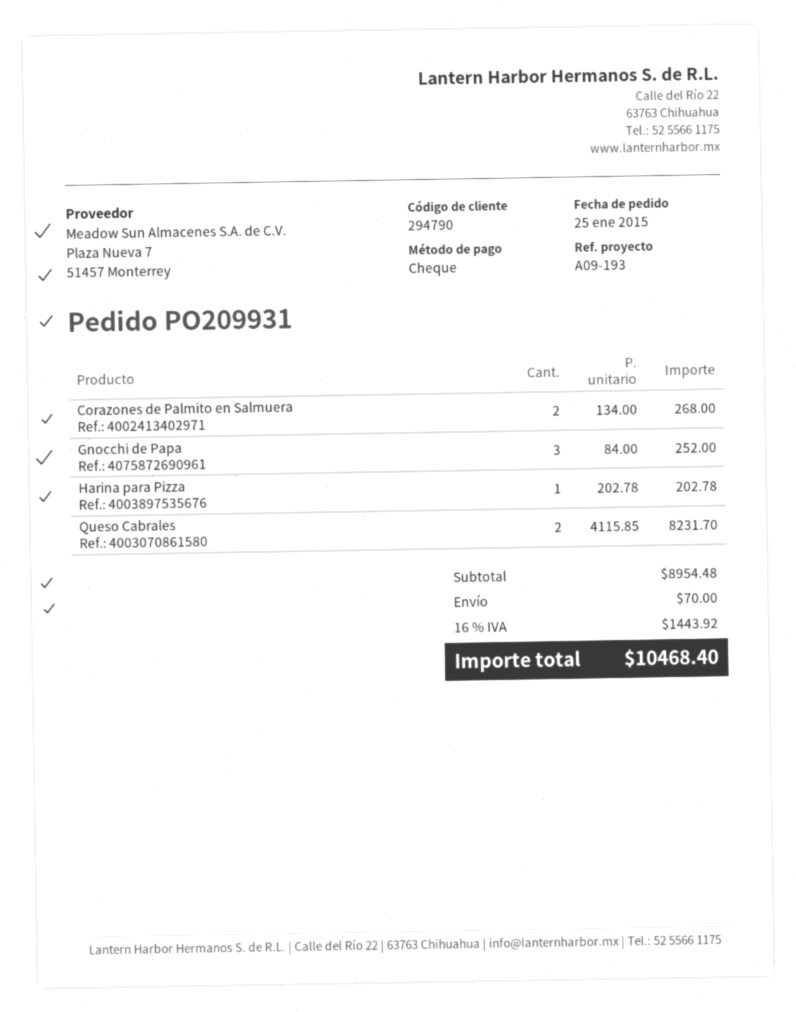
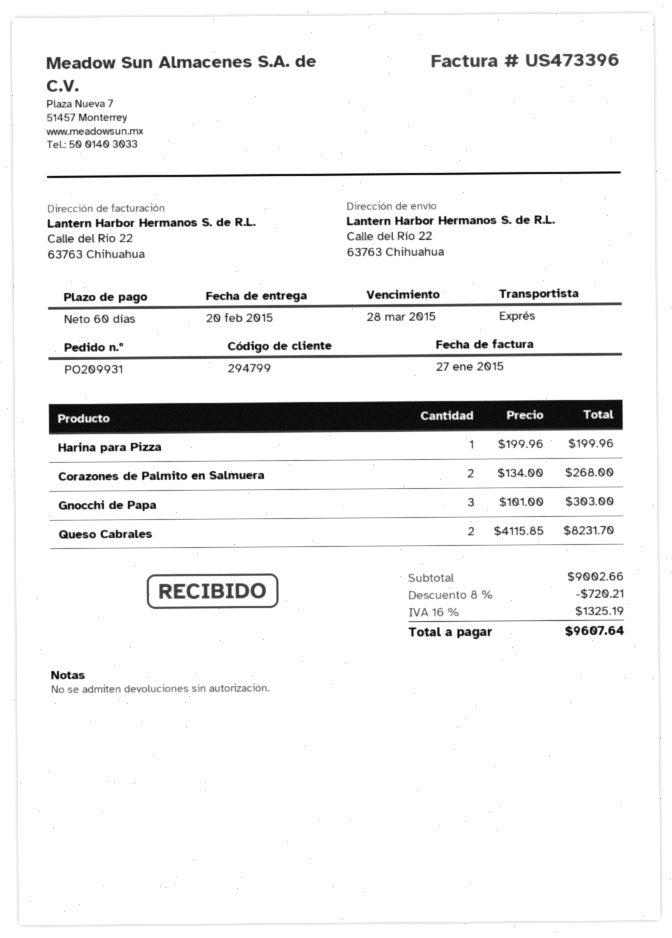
customer number: 294790 -> 294799
Gnocchi de Papa: 3 x 84.00 = 252.00 -> 3 x 101.00 = 303.00
Harina para Pizza: 1 x 202.78 = 202.78 -> 1 x 199.96 = 199.96
subtotal: 8954.48 -> 9002.66
discount: none -> 8% = 720.21
shipping: 70.00 -> none
tax: 16% = 1443.92 -> 16% = 1325.19
total: 10468.40 -> 9607.64

